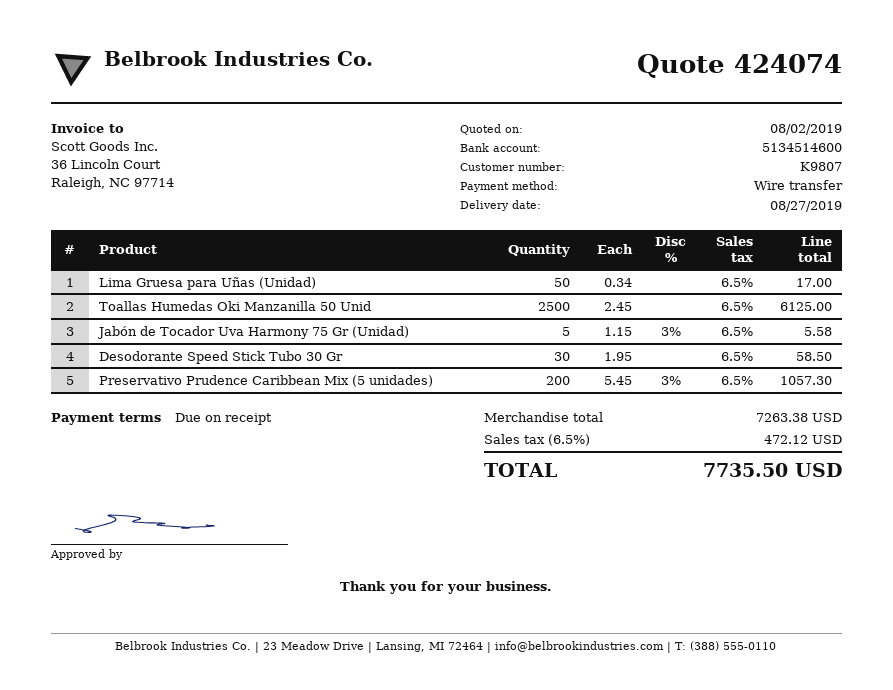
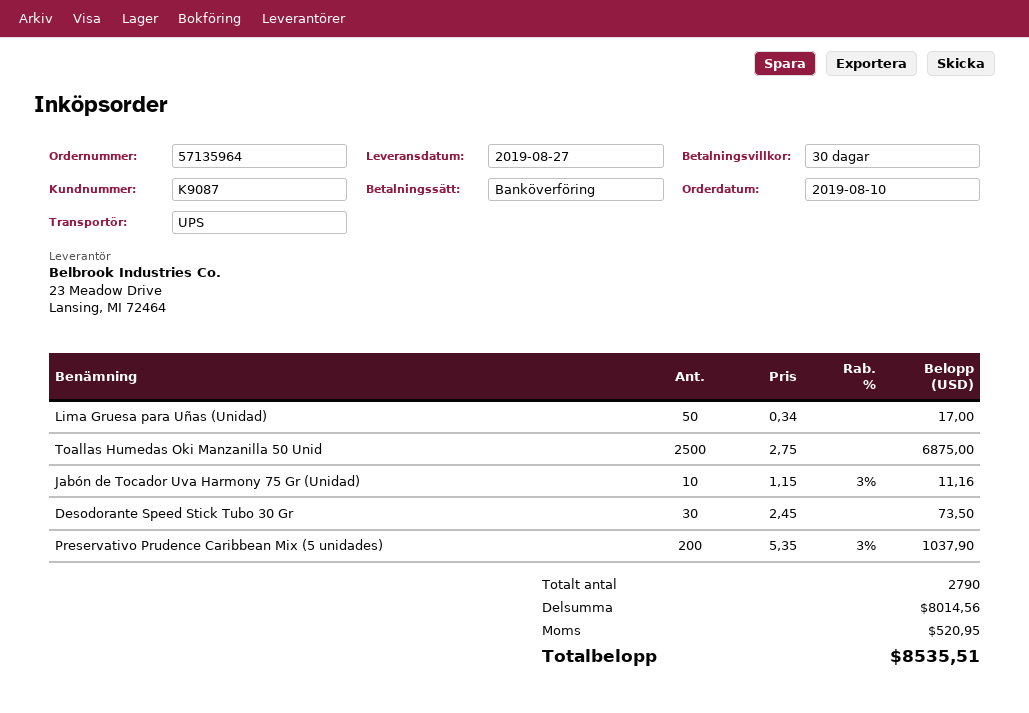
payment terms: on receipt -> 30 days
customer number: K9807 -> K9087
Toallas Humedas Oki Manzanilla 50 Unid: 2500 x 2.45 = 6125.00 -> 2500 x 2.75 = 6875.00
Jabón de Tocador Uva Harmony 75 Gr (Unidad): 5 x 1.15 - 3% = 5.58 -> 10 x 1.15 - 3% = 11.16
Desodorante Speed Stick Tubo 30 Gr: 30 x 1.95 = 58.50 -> 30 x 2.45 = 73.50
Preservativo Prudence Caribbean Mix (5 unidades): 200 x 5.45 - 3% = 1057.30 -> 200 x 5.35 - 3% = 1037.90
subtotal: 7263.38 -> 8014.56
tax: 472.12 -> 520.95
total: 7735.50 -> 8535.51

